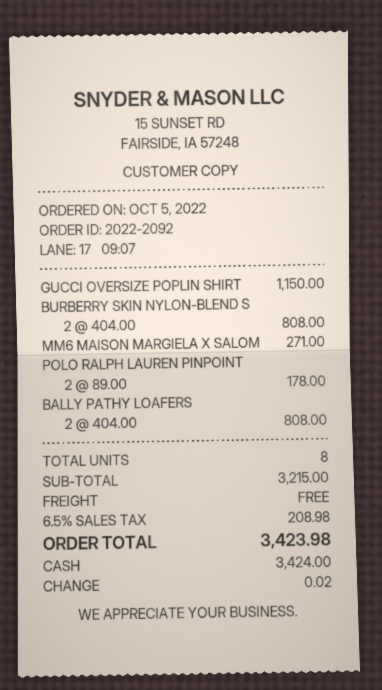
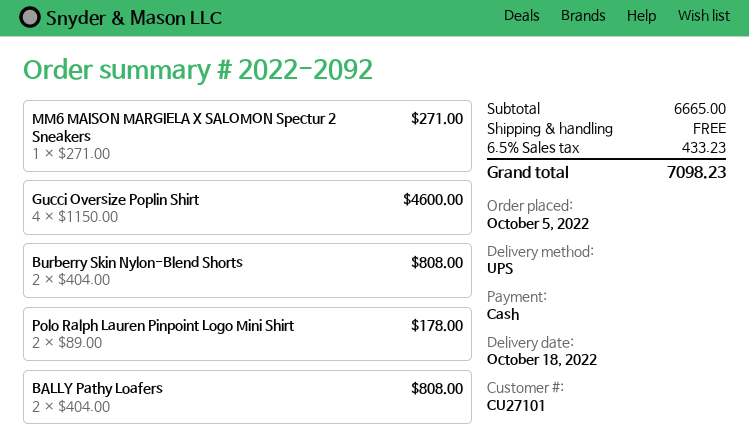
GUCCI OVERSIZE POPLIN SHIRT: 1 x 1150.00 = 1150.00 -> 4 x 1150.00 = 4600.00
subtotal: 3215.00 -> 6665.00
tax: 6.5% = 208.98 -> 6.5% = 433.23
total: 3423.98 -> 7098.23

